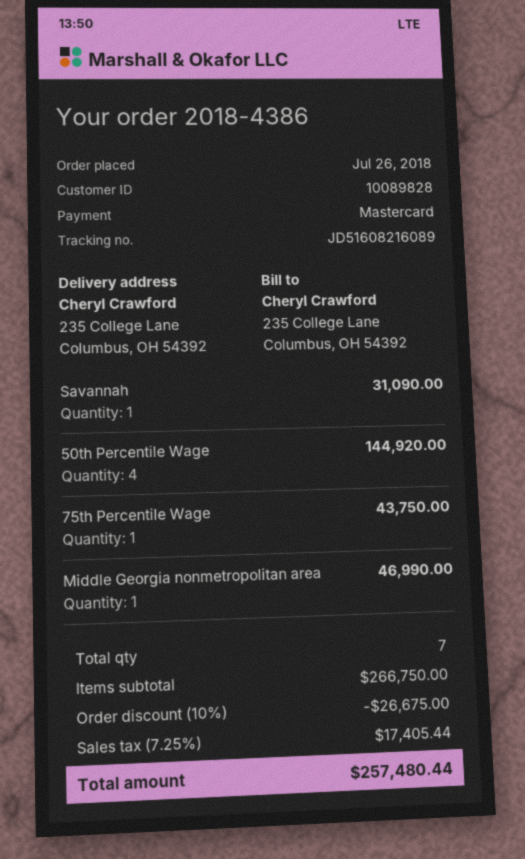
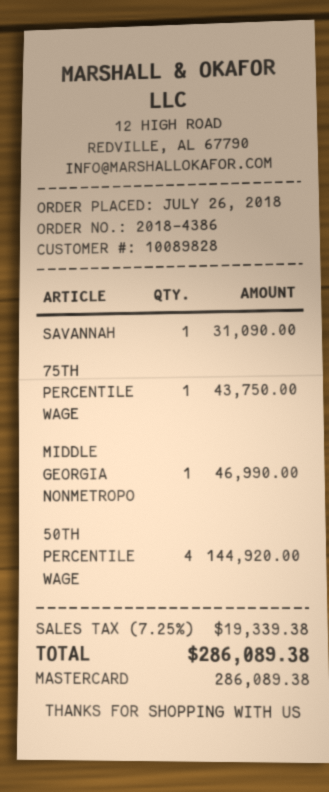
discount: 10% = 26675.00 -> none
tax: 7.25% = 17405.44 -> 7.25% = 19339.38
total: 257480.44 -> 286089.38

